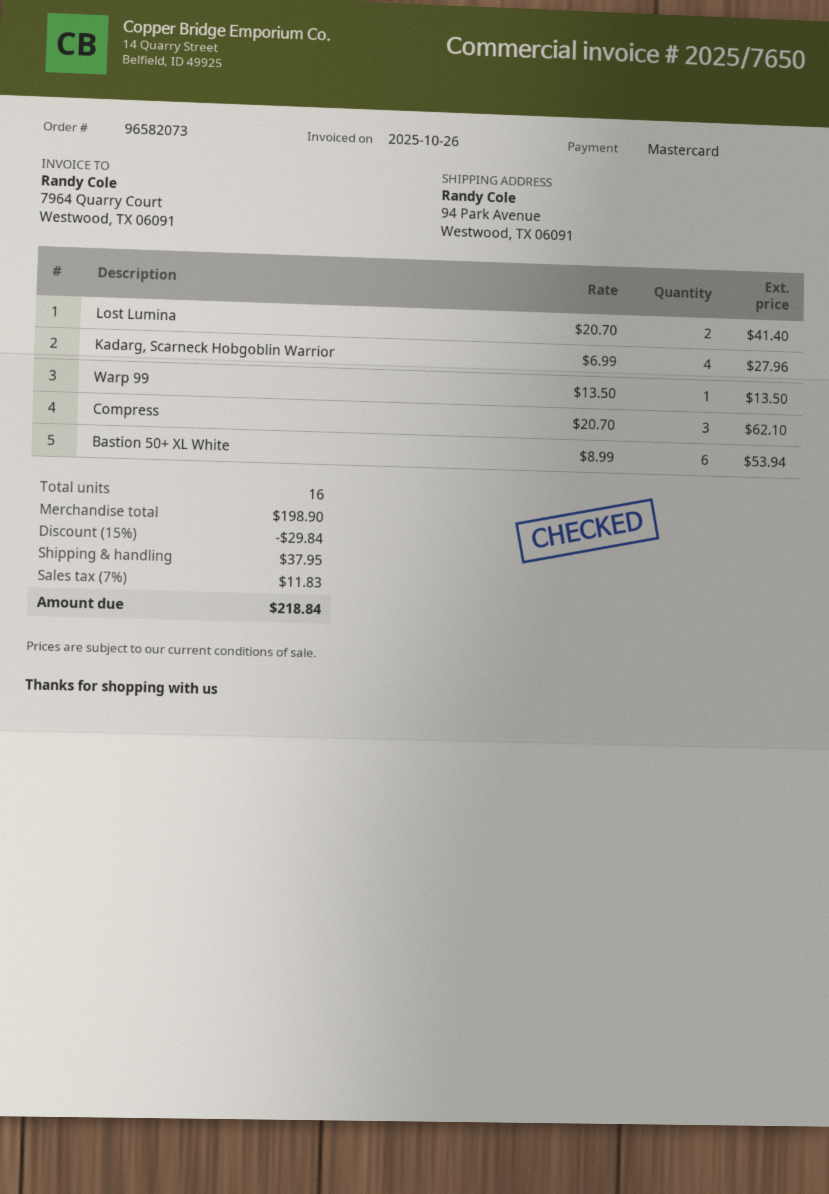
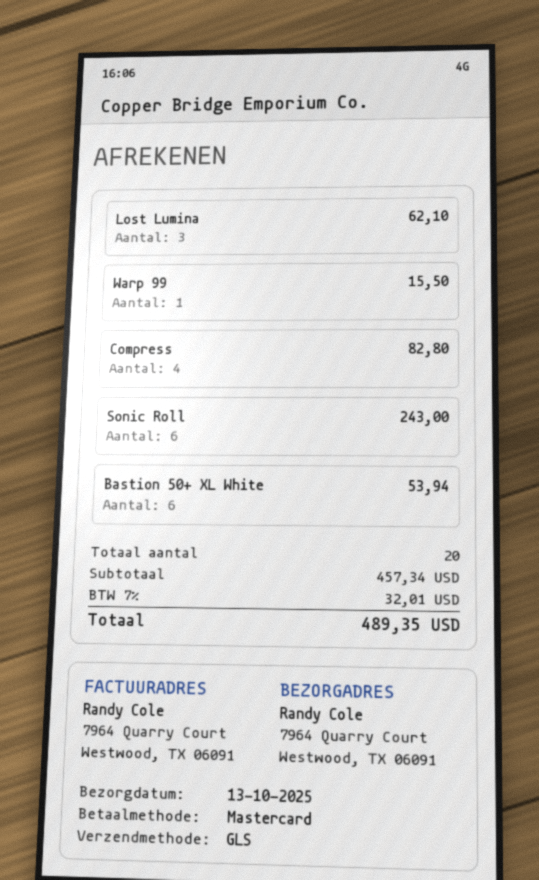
ship to: 94 Park Avenue, Westwood, TX 06091 -> 7964 Quarry Court, Westwood, TX 06091
Lost Lumina: 2 for 41.40 -> 3 for 62.10
Kadarg, Scarneck Hobgoblin Warrior: 4 for 27.96 -> none
Warp 99: 1 for 13.50 -> 1 for 15.50
Compress: 3 for 62.10 -> 4 for 82.80
Sonic Roll: none -> 6 for 243.00
total quantity: 16 -> 20
subtotal: 198.90 -> 457.34
discount: 15% = 29.84 -> none
shipping: 37.95 -> none
tax: 7% = 11.83 -> 7% = 32.01
total: 218.84 -> 489.35

